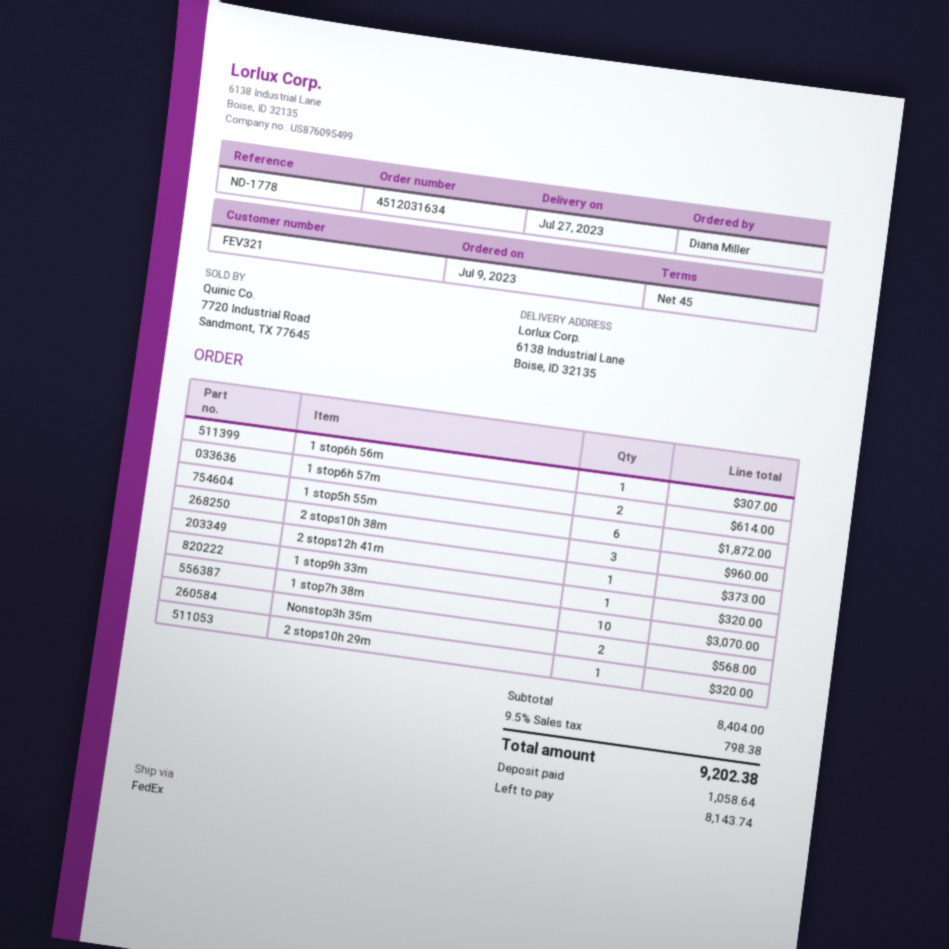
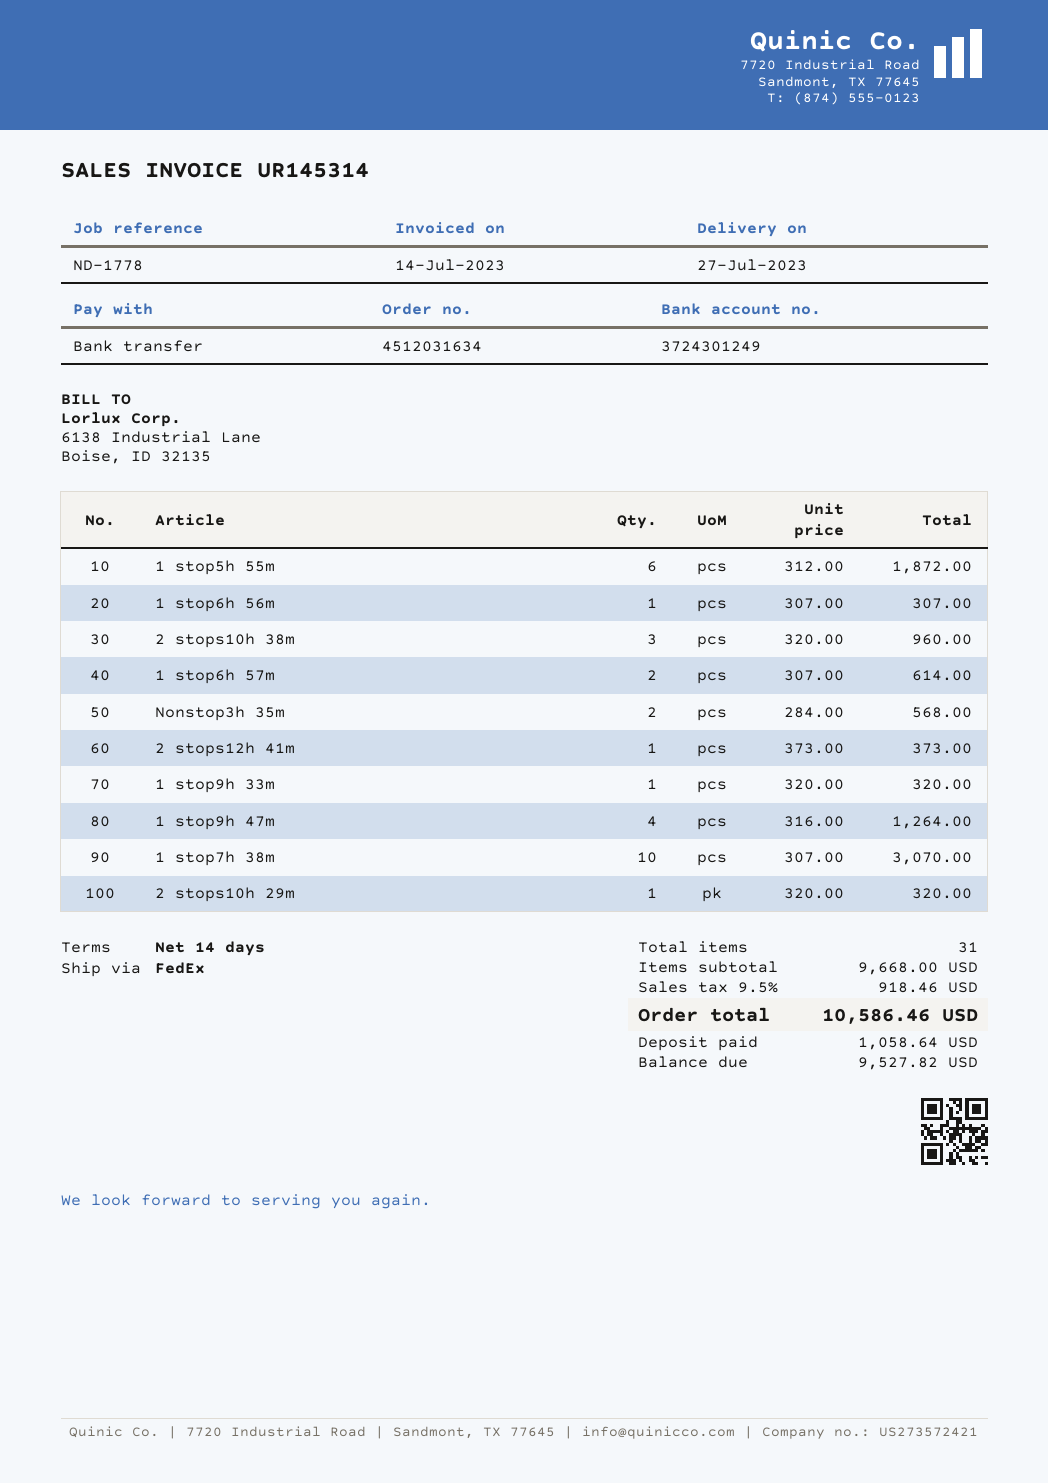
payment terms: 45 days -> 14 days
1 stop9h 47m: none -> 4 for 1264.00
subtotal: 8404.00 -> 9668.00
tax: 9.5% = 798.38 -> 9.5% = 918.46
total: 9202.38 -> 10586.46
balance: 8143.74 -> 9527.82

